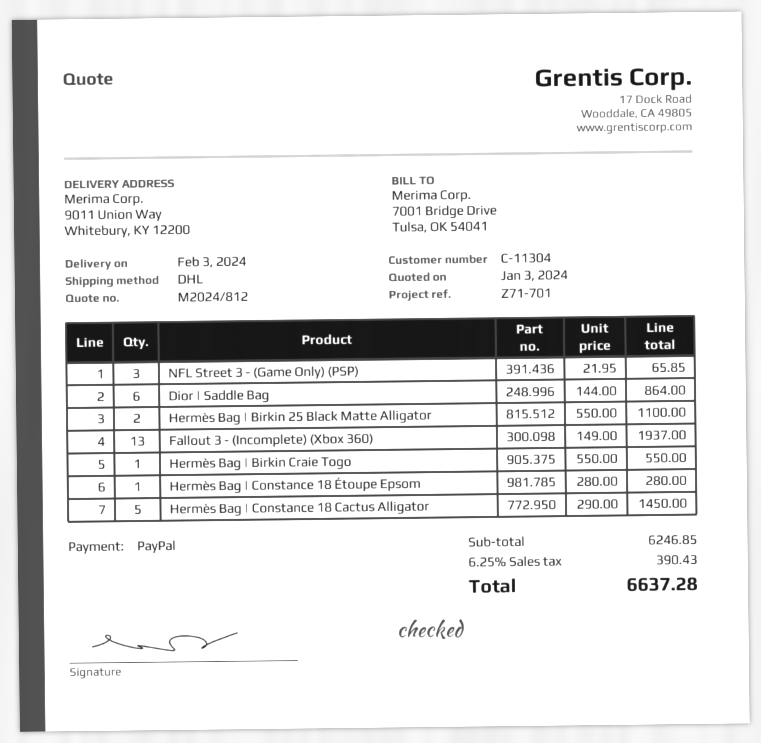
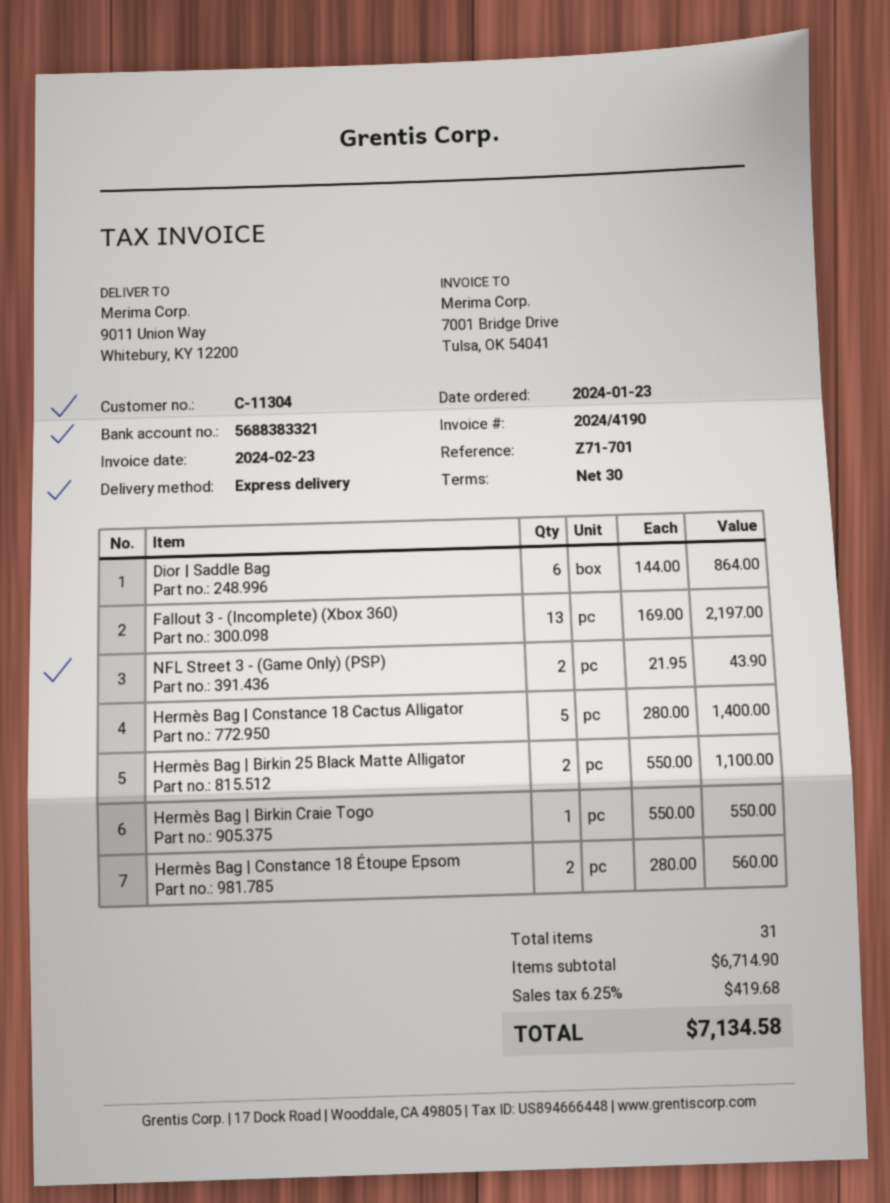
shipping method: DHL -> express
NFL Street 3 - (Game Only) (PSP): 3 x 21.95 = 65.85 -> 2 x 21.95 = 43.90
Fallout 3 - (Incomplete) (Xbox 360): 13 x 149.00 = 1937.00 -> 13 x 169.00 = 2197.00
Hermès Bag | Constance 18 Étoupe Epsom: 1 x 280.00 = 280.00 -> 2 x 280.00 = 560.00
Hermès Bag | Constance 18 Cactus Alligator: 5 x 290.00 = 1450.00 -> 5 x 280.00 = 1400.00
subtotal: 6246.85 -> 6714.90
tax: 6.25% = 390.43 -> 6.25% = 419.68
total: 6637.28 -> 7134.58

